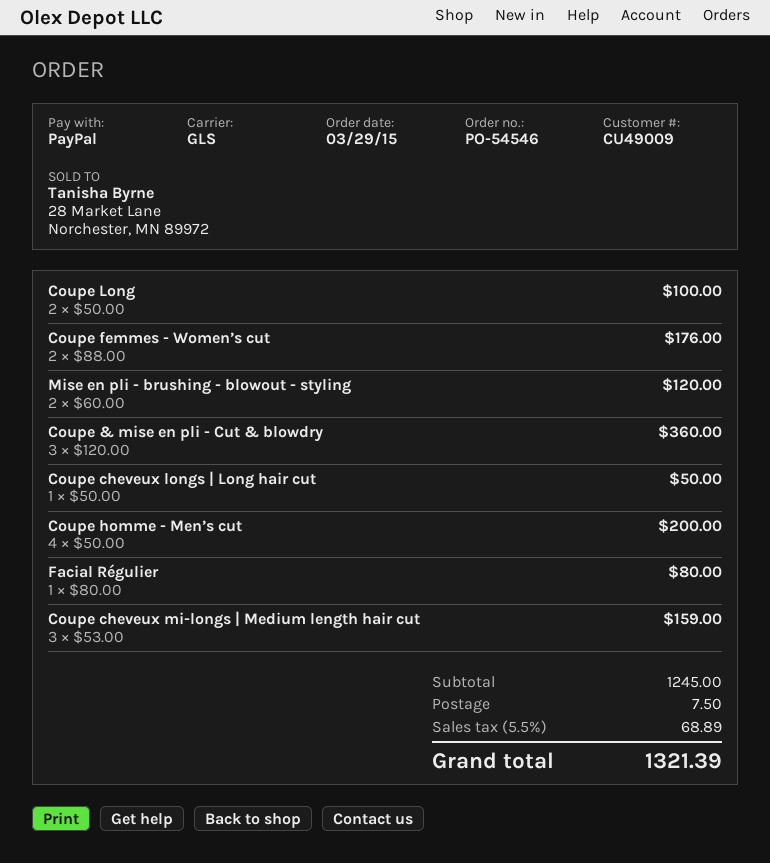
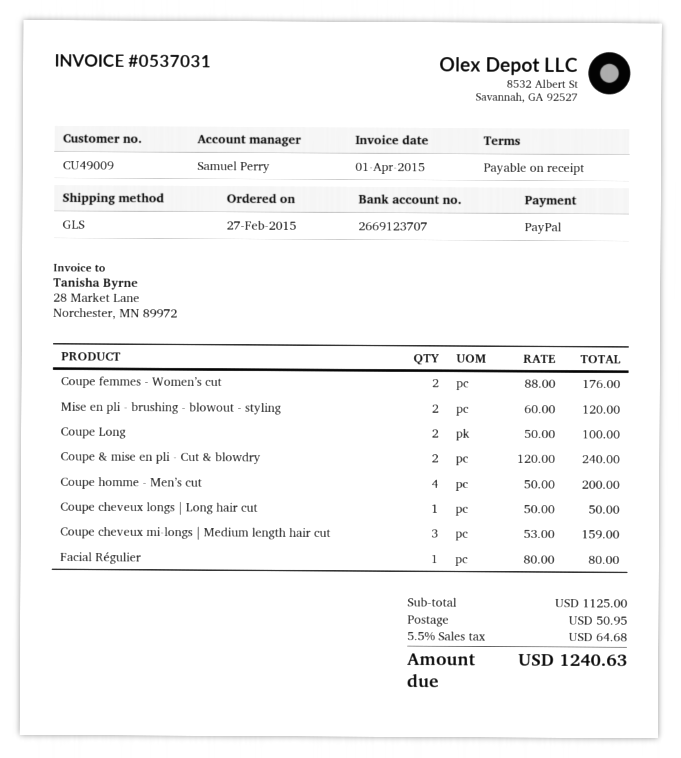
order date: 2015-03-29 -> 2015-02-27
Coupe & mise en pli - Cut & blowdry: 3 x 120.00 = 360.00 -> 2 x 120.00 = 240.00
subtotal: 1245.00 -> 1125.00
shipping: 7.50 -> 50.95
tax: 5.5% = 68.89 -> 5.5% = 64.68
total: 1321.39 -> 1240.63

